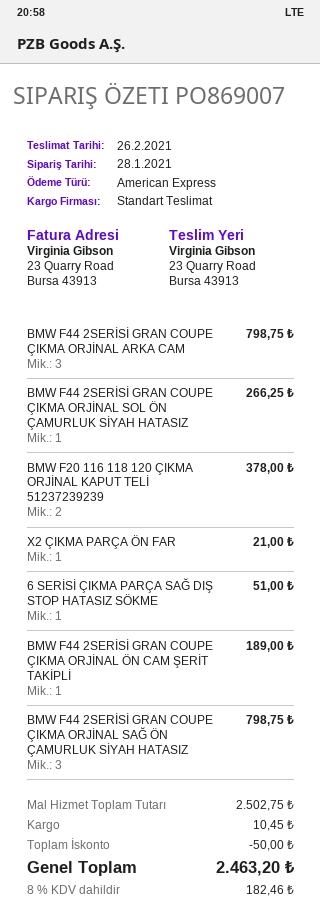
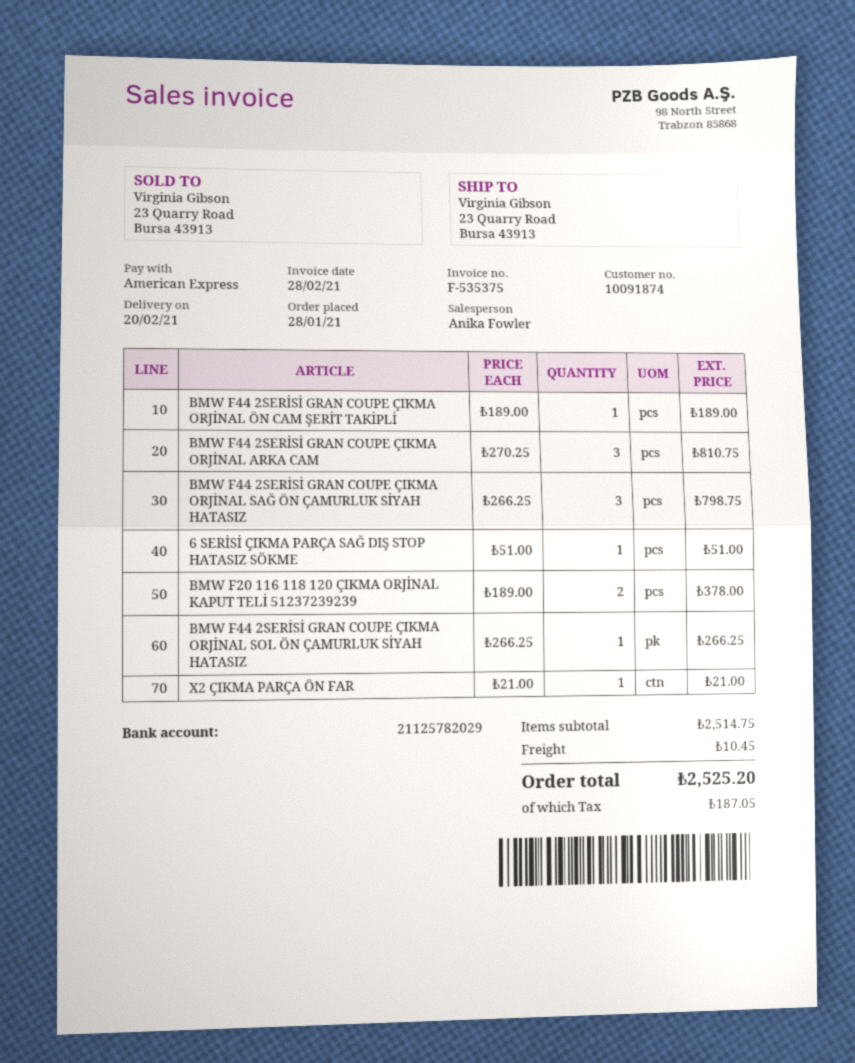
delivery date: 2021-02-26 -> 2021-02-20
BMW F44 2SERİSİ GRAN COUPE ÇIKMA ORJİNAL ARKA CAM: 3 for 798.75 -> 3 for 810.75
subtotal: 2502.75 -> 2514.75
discount: 50.00 -> none
tax: 182.46 -> 187.05
total: 2463.20 -> 2525.20

